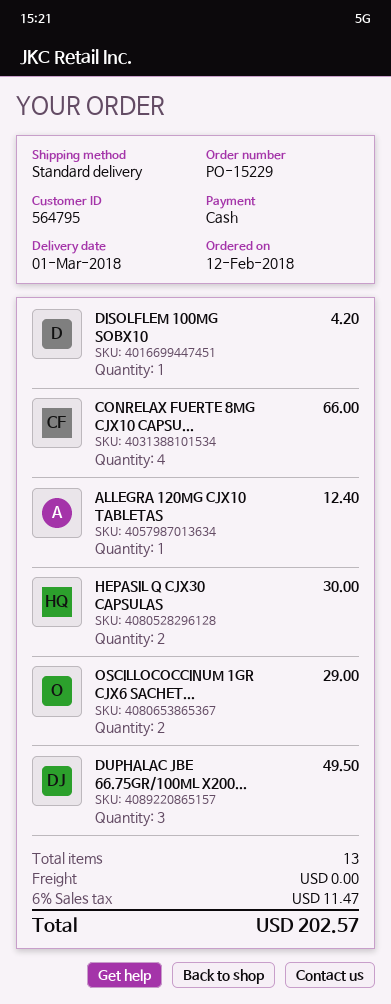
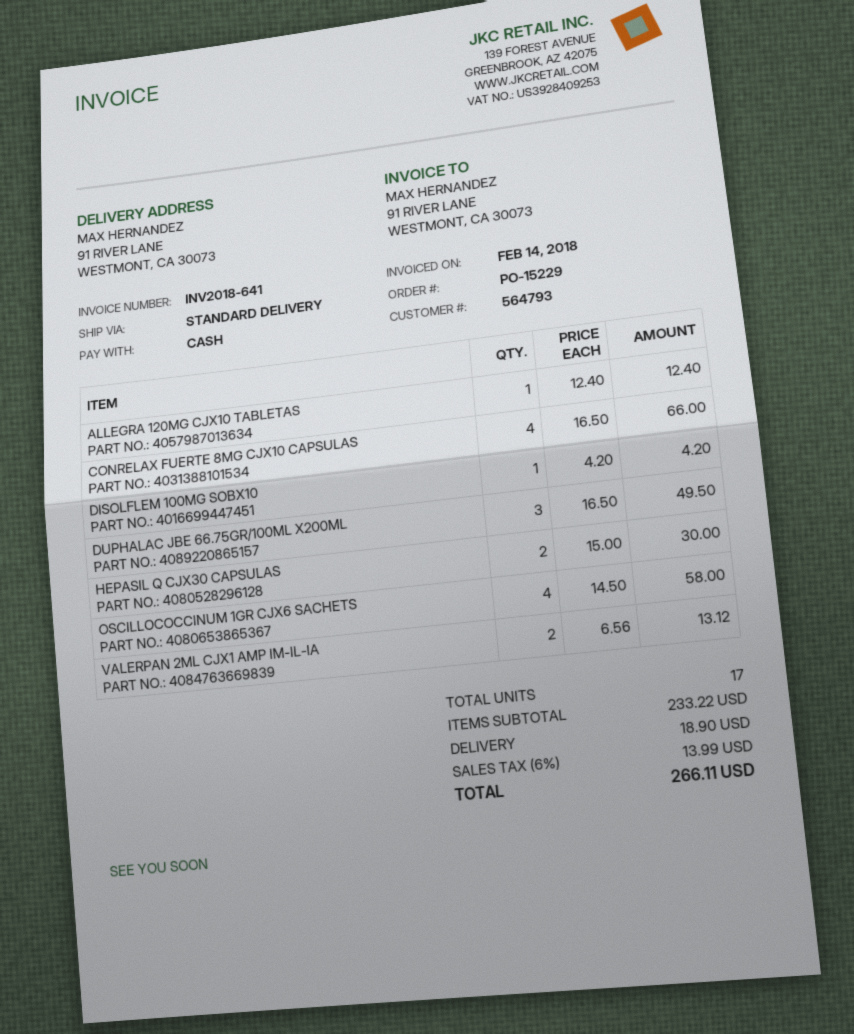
customer number: 564795 -> 564793
OSCILLOCOCCINUM 1GR CJX6 SACHET...: 2 for 29.00 -> 4 for 58.00
VALERPAN 2ML CJX1 AMP IM-IL-IA: none -> 2 for 13.12
total quantity: 13 -> 17
shipping: 0.00 -> 18.90
tax: 6% = 11.47 -> 6% = 13.99
total: 202.57 -> 266.11

